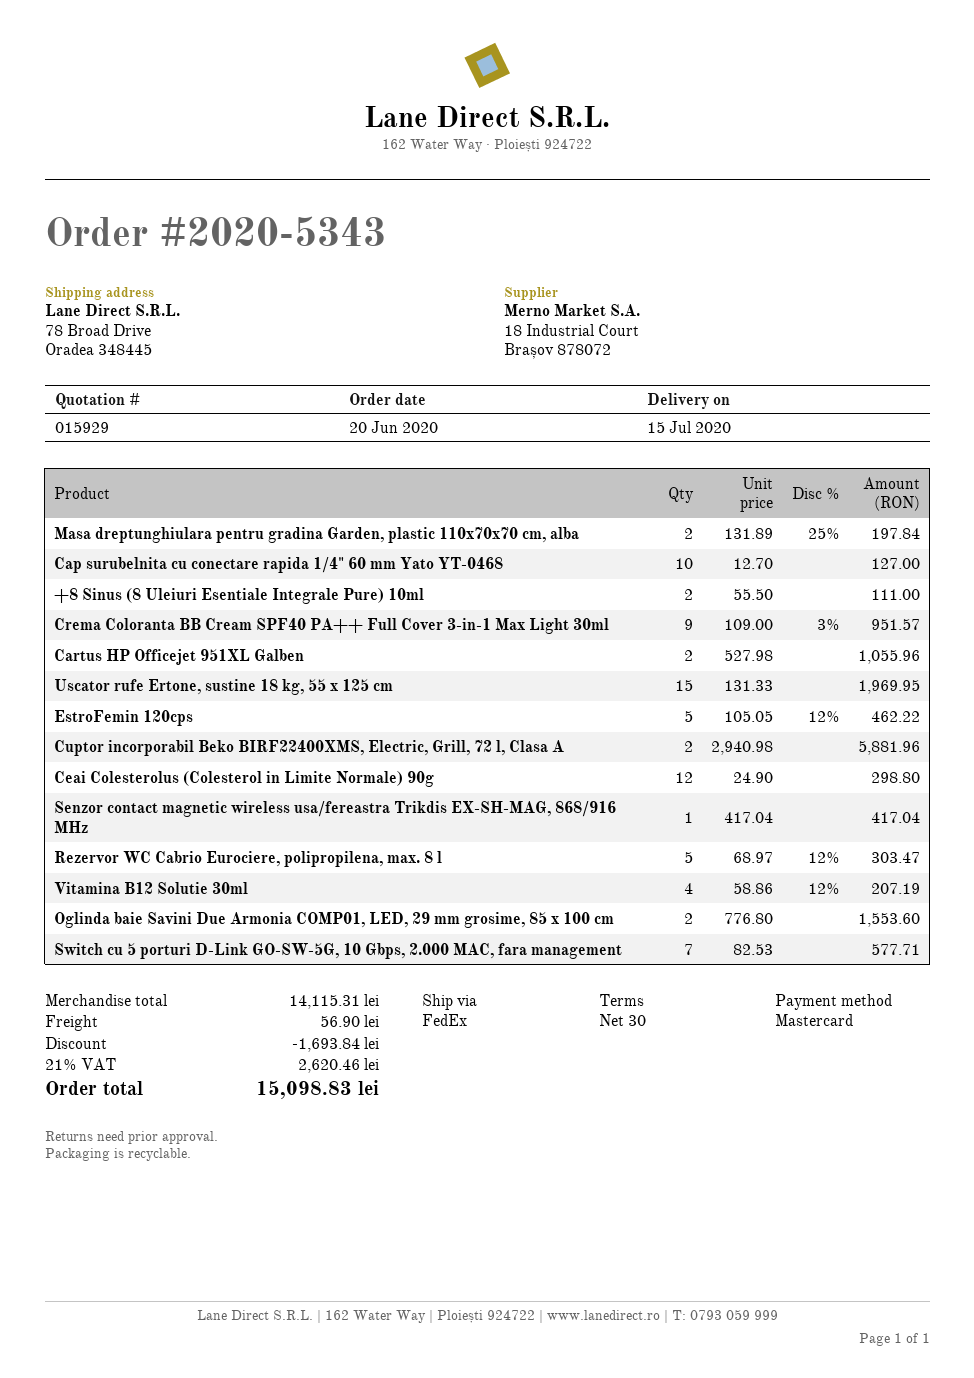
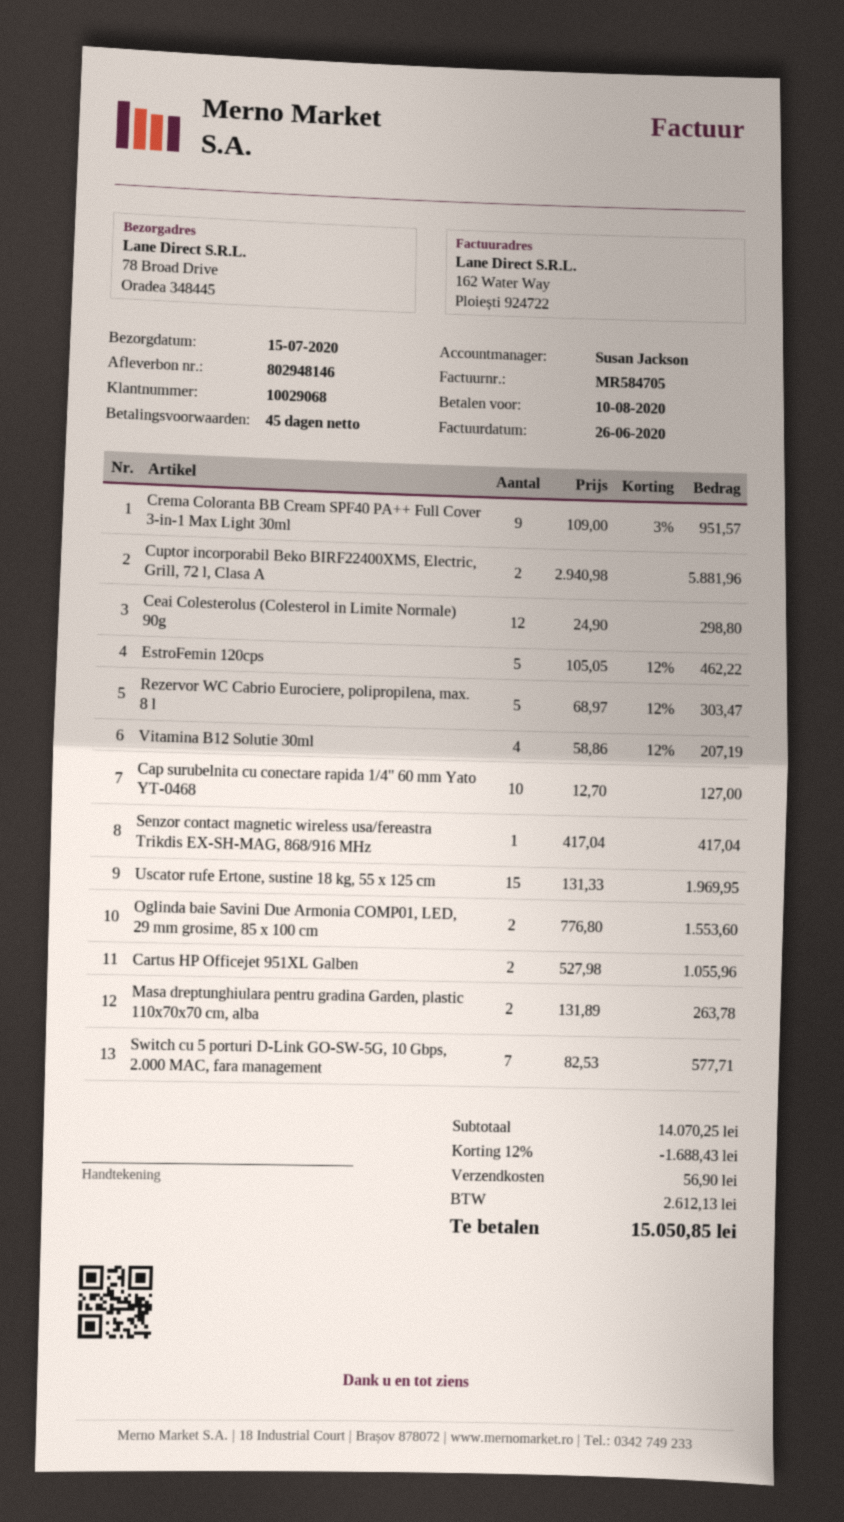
payment terms: 30 days -> 45 days
Masa dreptunghiulara pentru gradina Garden, plastic 110x70x70 cm, alba: 2 x 131.89 - 25% = 197.84 -> 2 x 131.89 = 263.78
+8 Sinus (8 Uleiuri Esentiale Integrale Pure) 10ml: 2 x 55.50 = 111.00 -> none
subtotal: 14115.31 -> 14070.25
discount: 1693.84 -> 1688.43
tax: 2620.46 -> 2612.13
total: 15098.83 -> 15050.85

